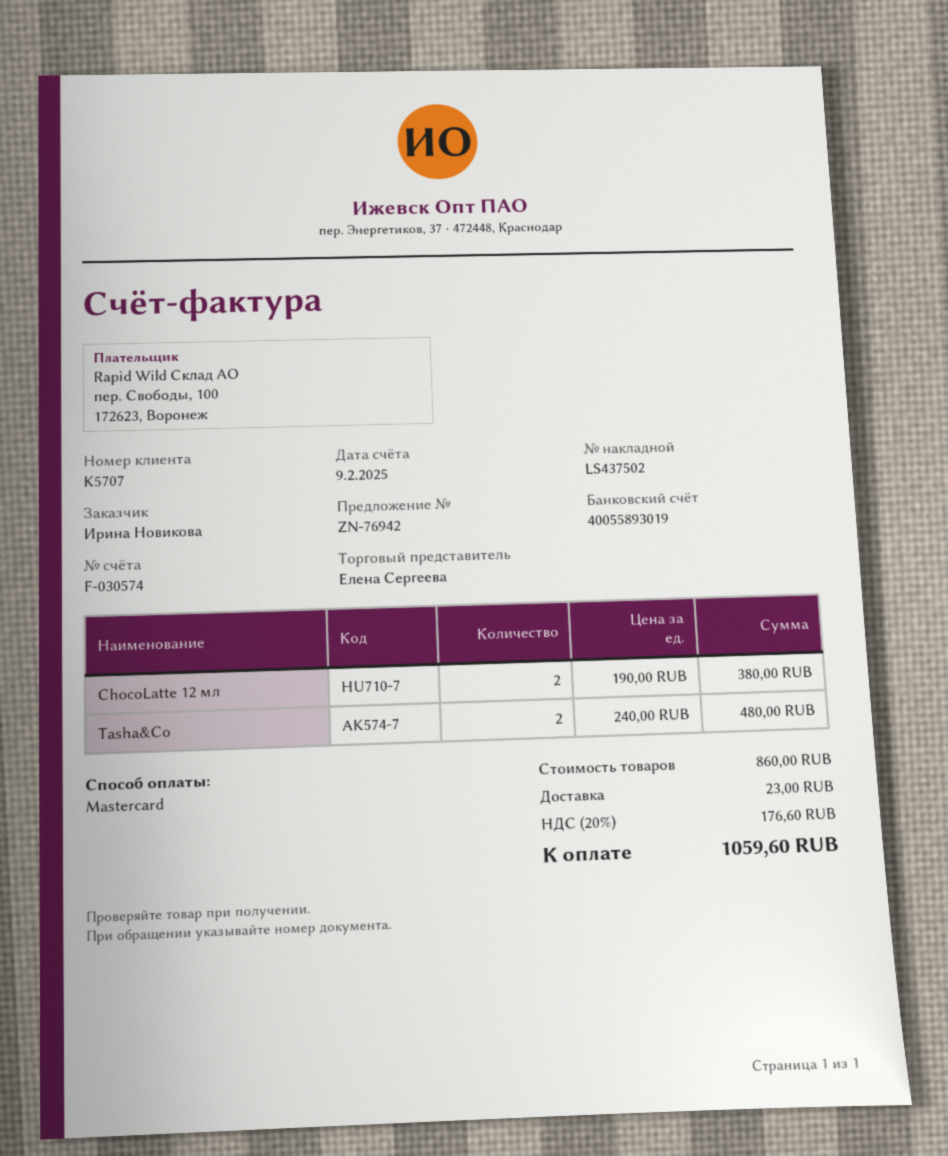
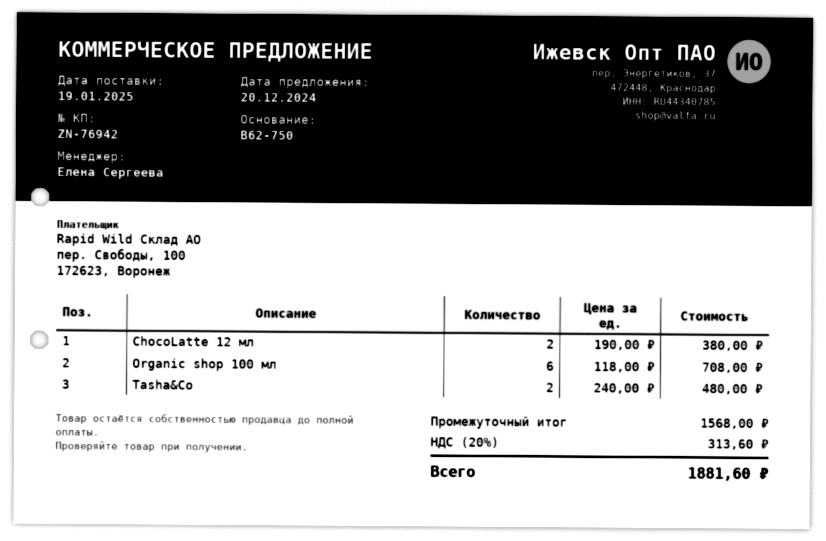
Organic shop 100 мл: none -> 6 x 118.00 = 708.00
subtotal: 860.00 -> 1568.00
shipping: 23.00 -> none
tax: 20% = 176.60 -> 20% = 313.60
total: 1059.60 -> 1881.60

